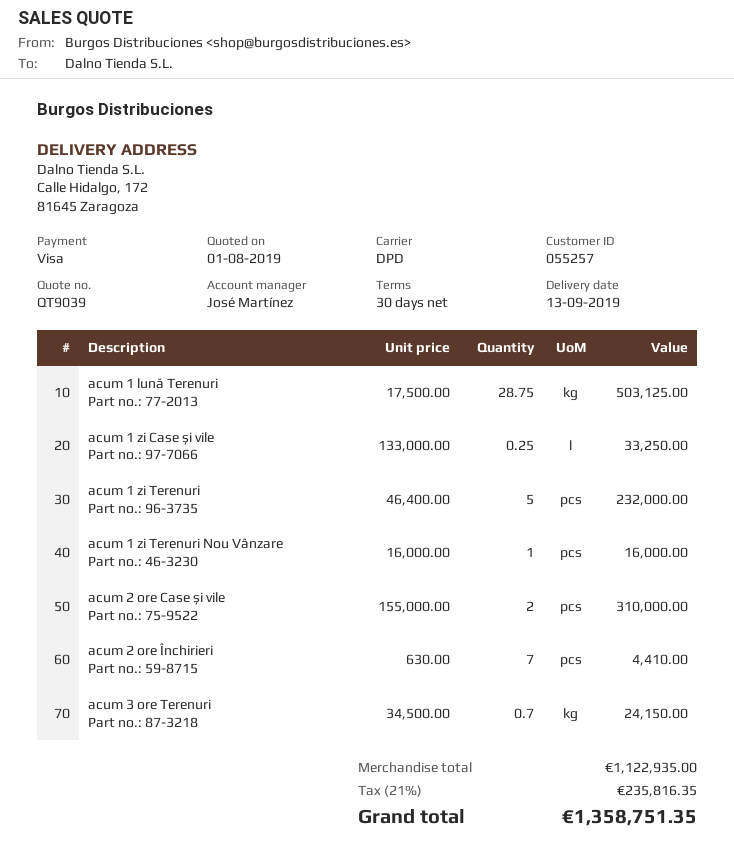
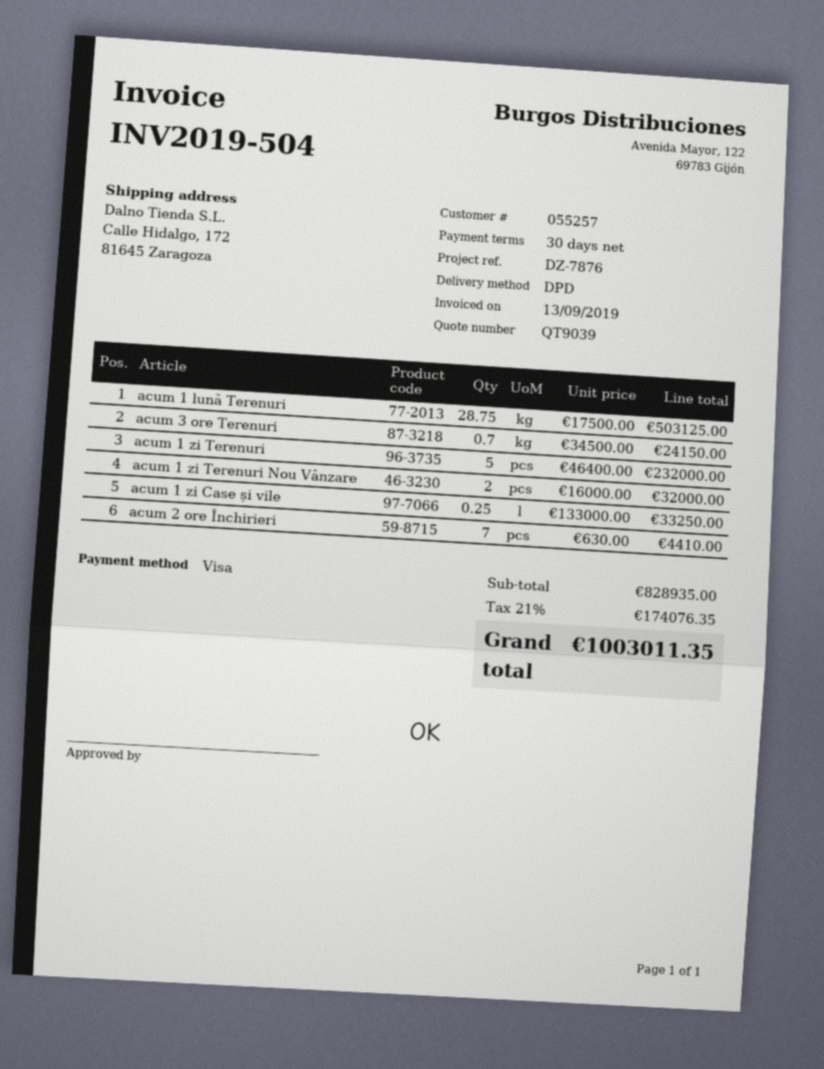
acum 1 zi Terenuri Nou Vânzare: 1 x 16000.00 = 16000.00 -> 2 x 16000.00 = 32000.00
acum 2 ore Case și vile: 2 x 155000.00 = 310000.00 -> none
subtotal: 1122935.00 -> 828935.00
tax: 21% = 235816.35 -> 21% = 174076.35
total: 1358751.35 -> 1003011.35

